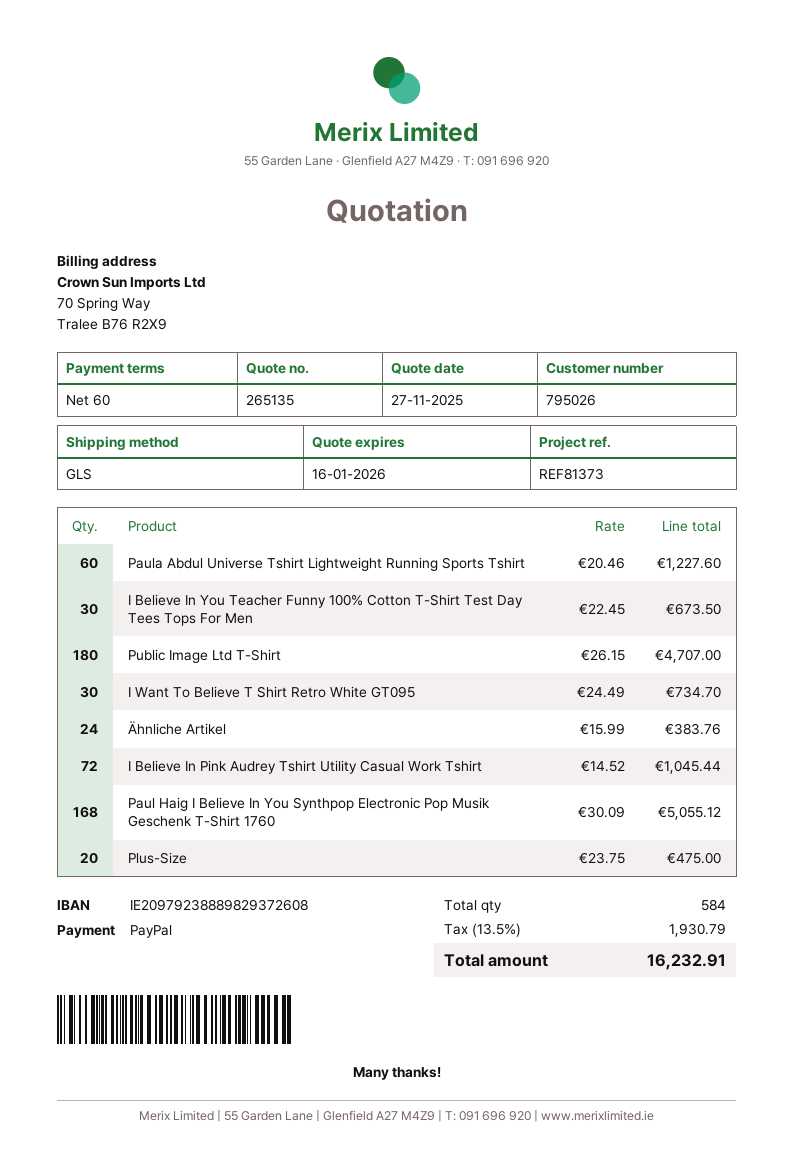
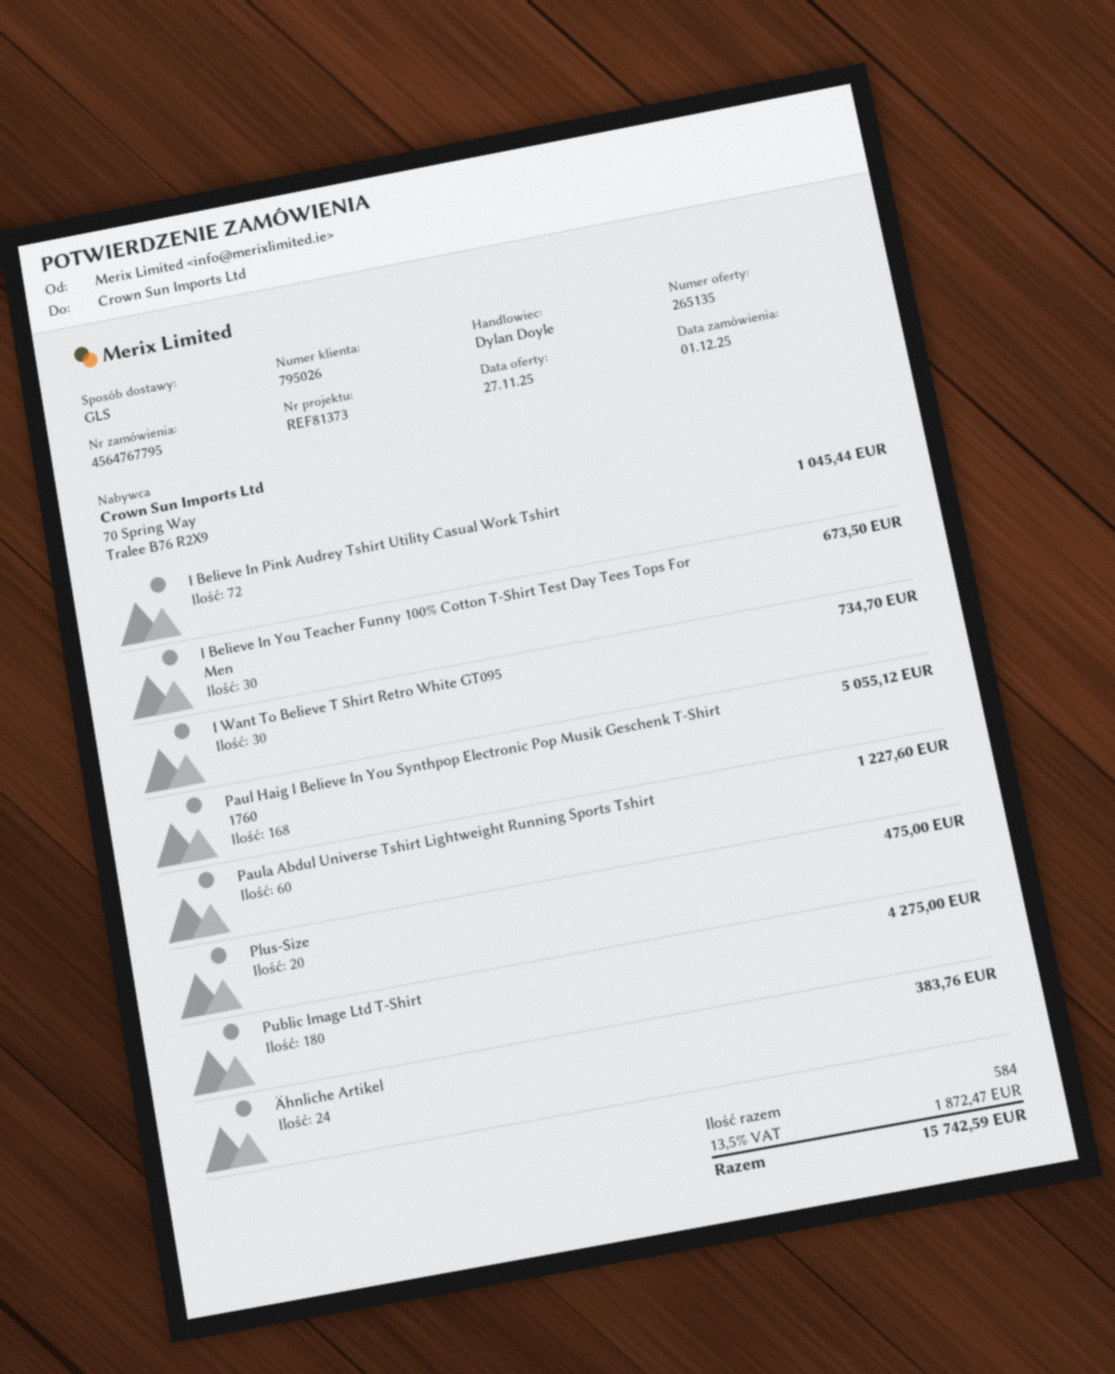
Public Image Ltd T-Shirt: 180 for 4707.00 -> 180 for 4275.00
tax: 13.5% = 1930.79 -> 13.5% = 1872.47
total: 16232.91 -> 15742.59

